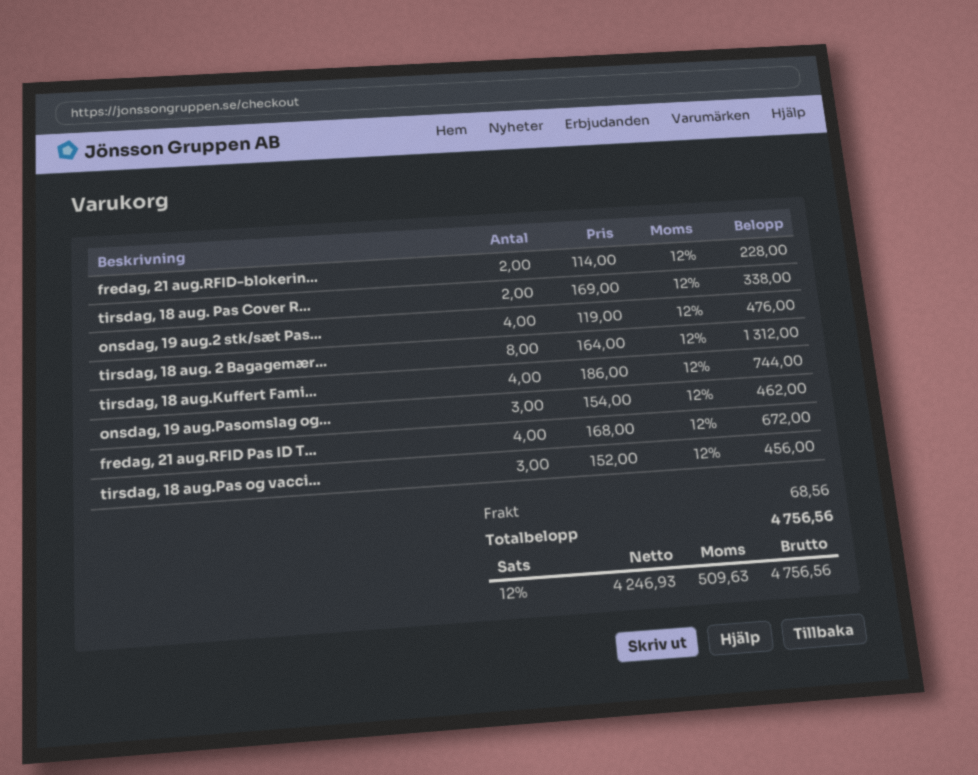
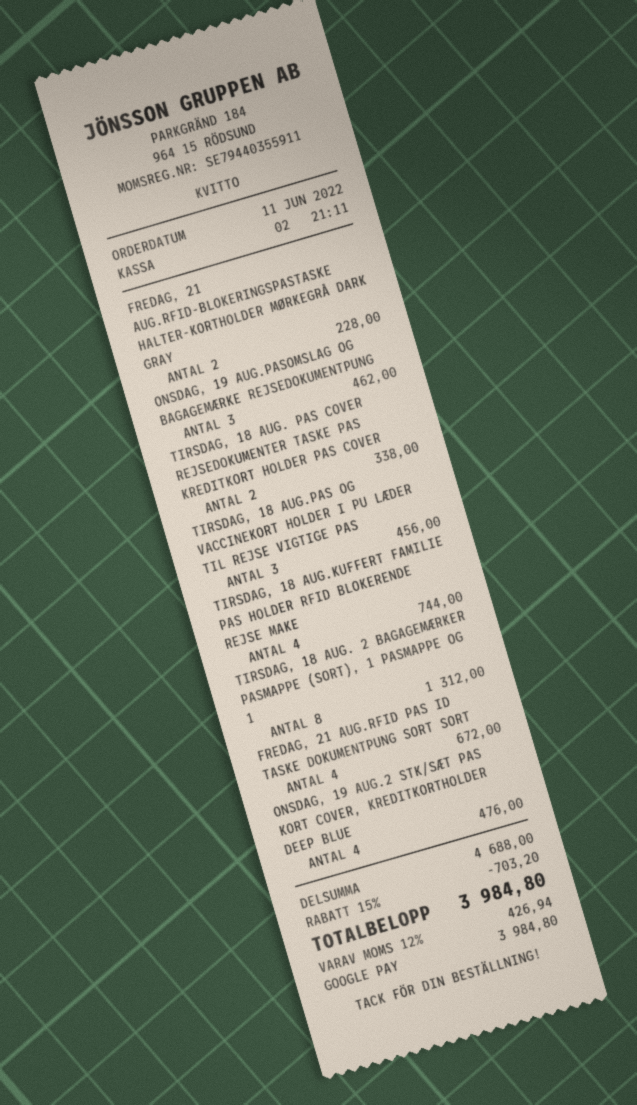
discount: none -> 15% = 703.20
shipping: 68.56 -> none
tax: 12% = 509.63 -> 12% = 426.94
total: 4756.56 -> 3984.80

